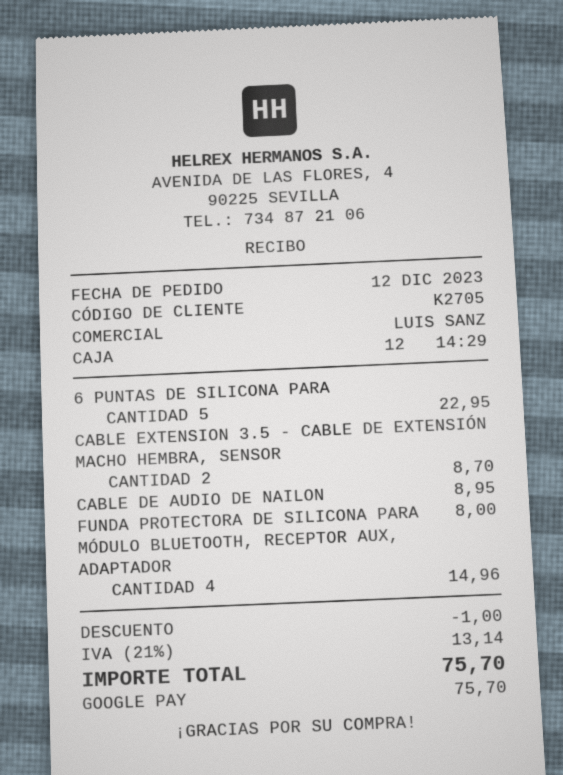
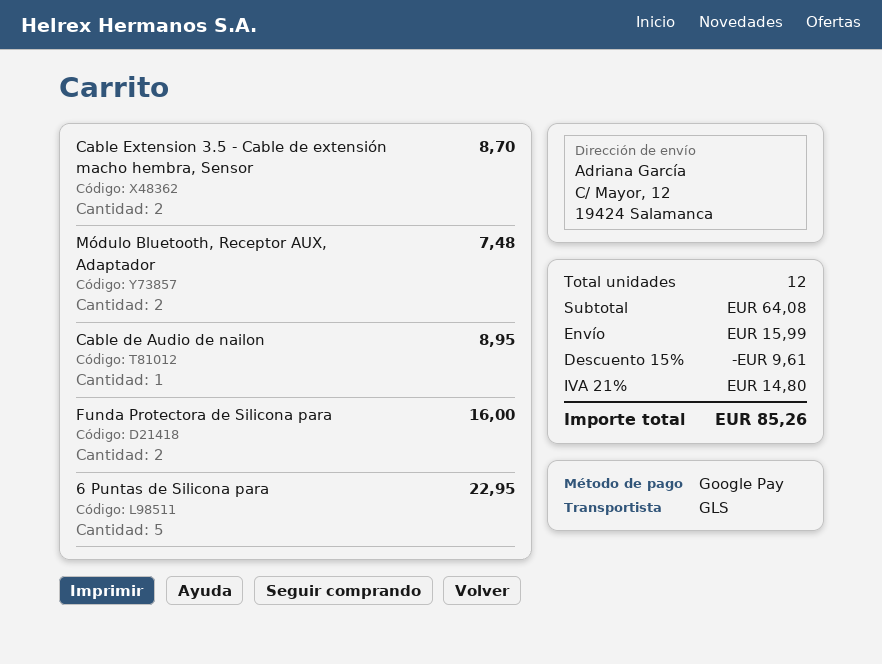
FUNDA PROTECTORA DE SILICONA PARA: 1 for 8.00 -> 2 for 16.00
MÓDULO BLUETOOTH, RECEPTOR AUX, ADAPTADOR: 4 for 14.96 -> 2 for 7.48
discount: 1.00 -> 9.61
shipping: none -> 15.99
tax: 21% = 13.14 -> 21% = 14.80
total: 75.70 -> 85.26

